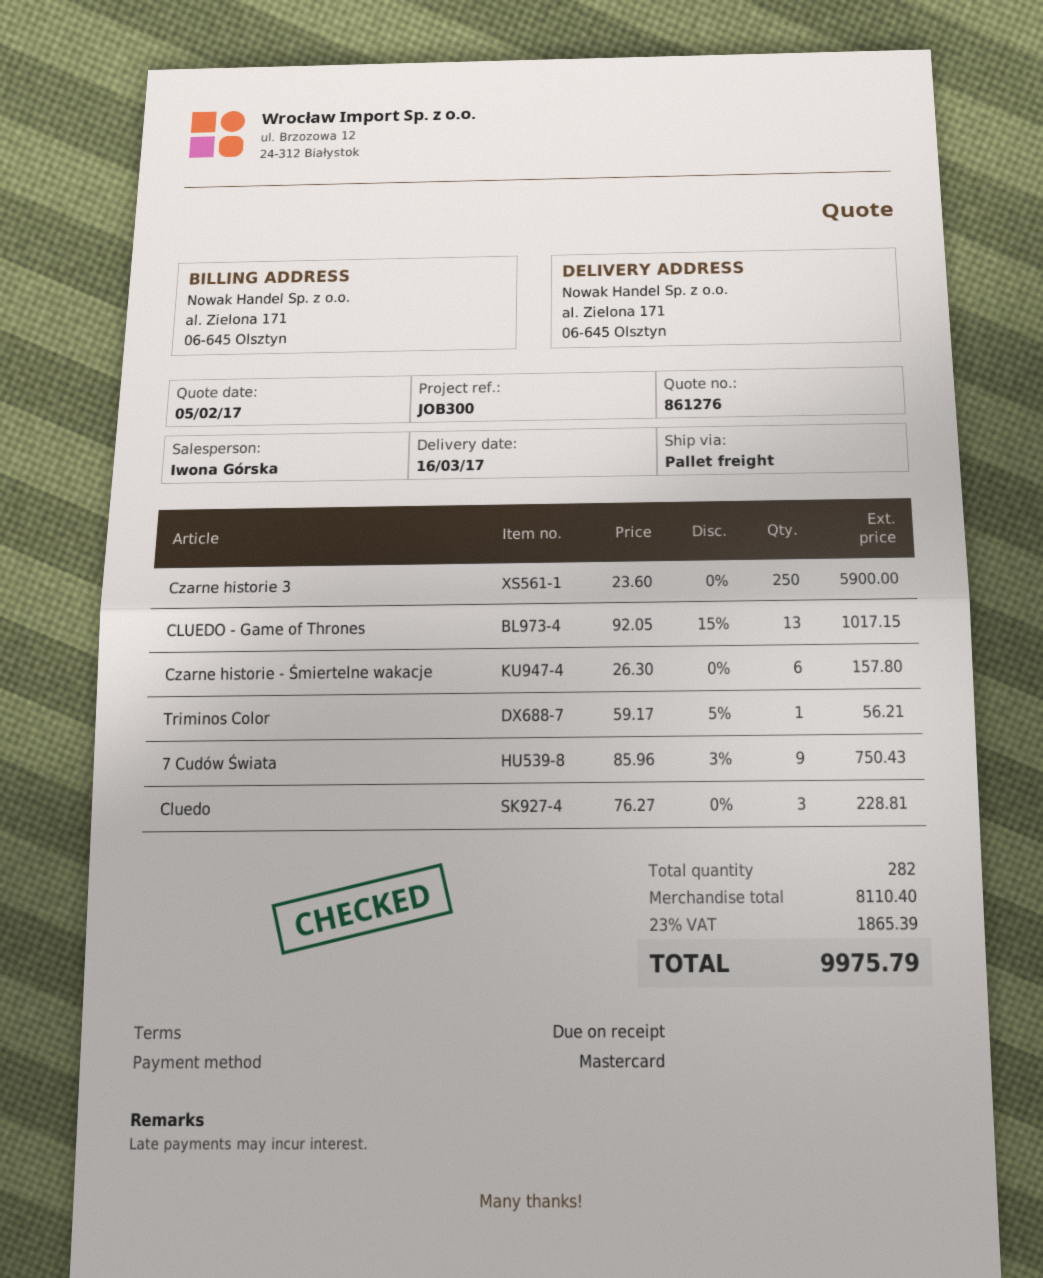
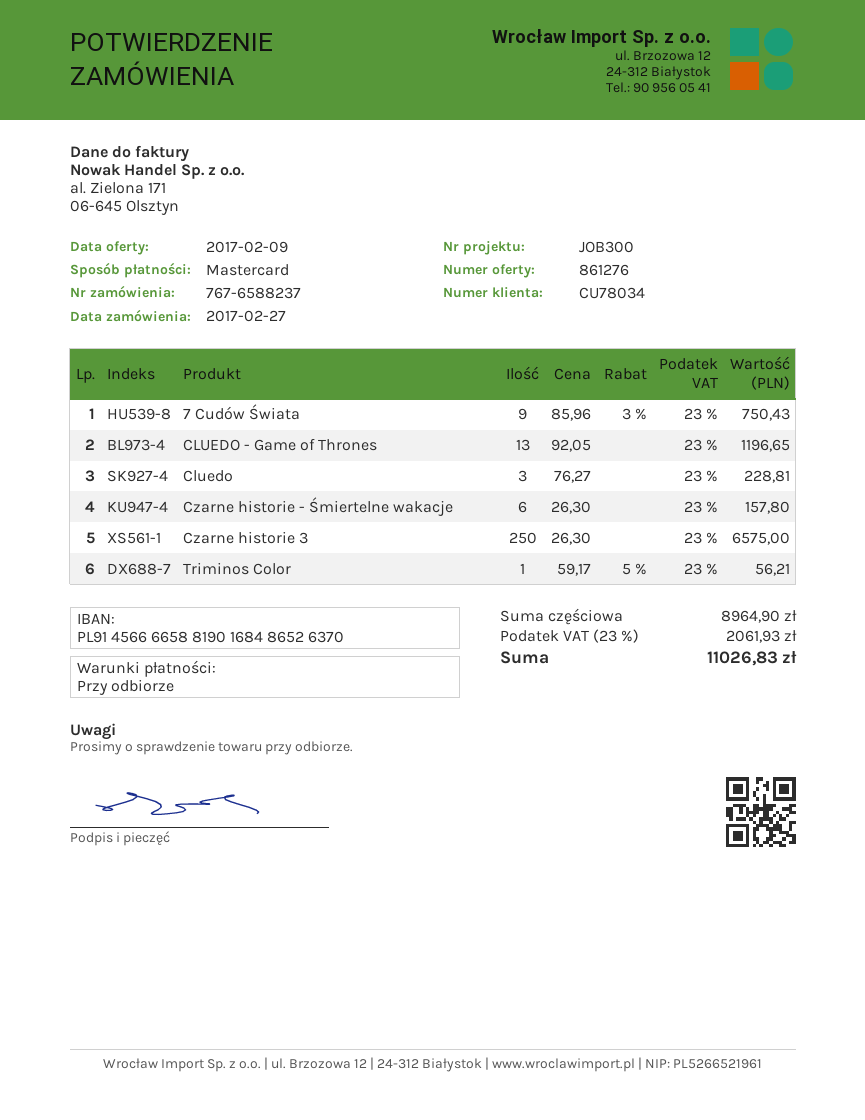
quote date: 2017-02-05 -> 2017-02-09
Czarne historie 3: 250 x 23.60 = 5900.00 -> 250 x 26.30 = 6575.00
CLUEDO - Game of Thrones: 13 x 92.05 - 15% = 1017.15 -> 13 x 92.05 = 1196.65
subtotal: 8110.40 -> 8964.90
tax: 23% = 1865.39 -> 23% = 2061.93
total: 9975.79 -> 11026.83

